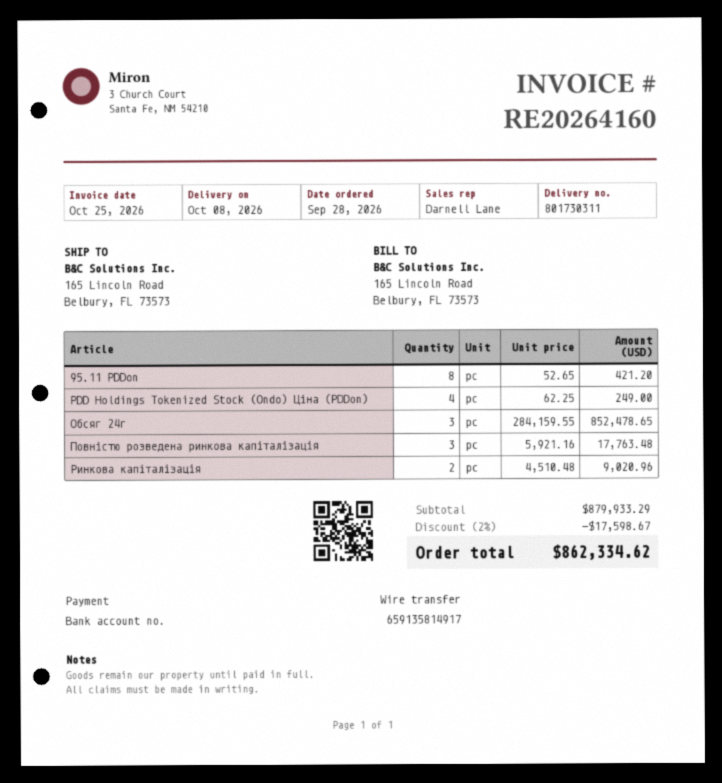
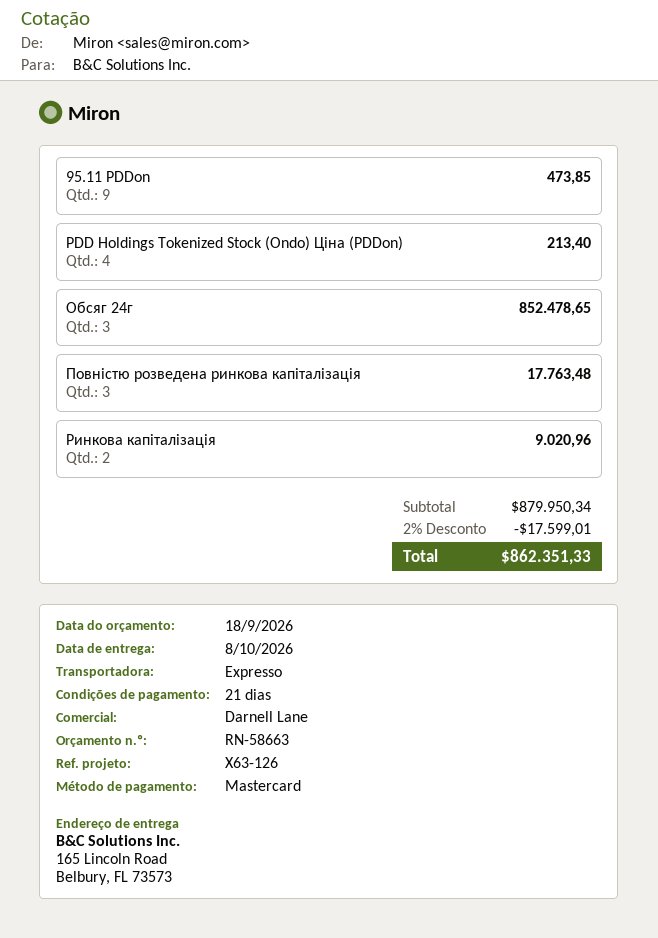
payment method: bank transfer -> Mastercard
95.11 PDDon: 8 for 421.20 -> 9 for 473.85
PDD Holdings Tokenized Stock (Ondo) Ціна (PDDon): 4 for 249.00 -> 4 for 213.40
subtotal: 879933.29 -> 879950.34
discount: 2% = 17598.67 -> 2% = 17599.01
total: 862334.62 -> 862351.33

